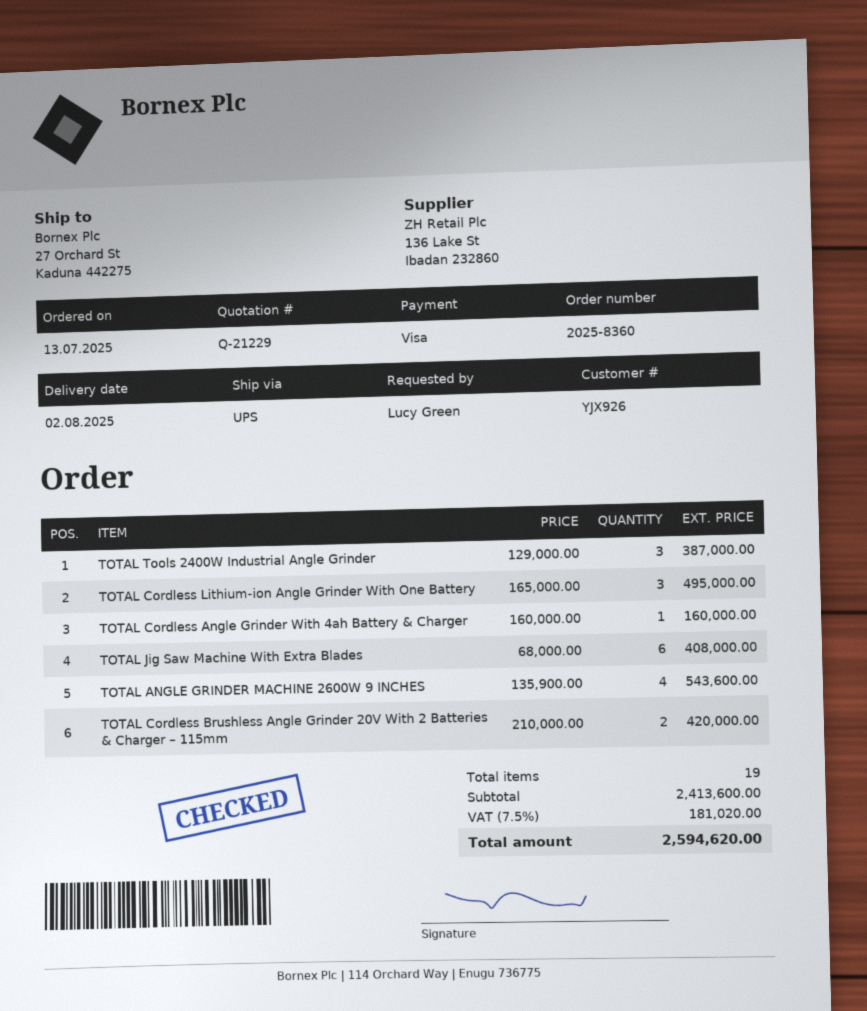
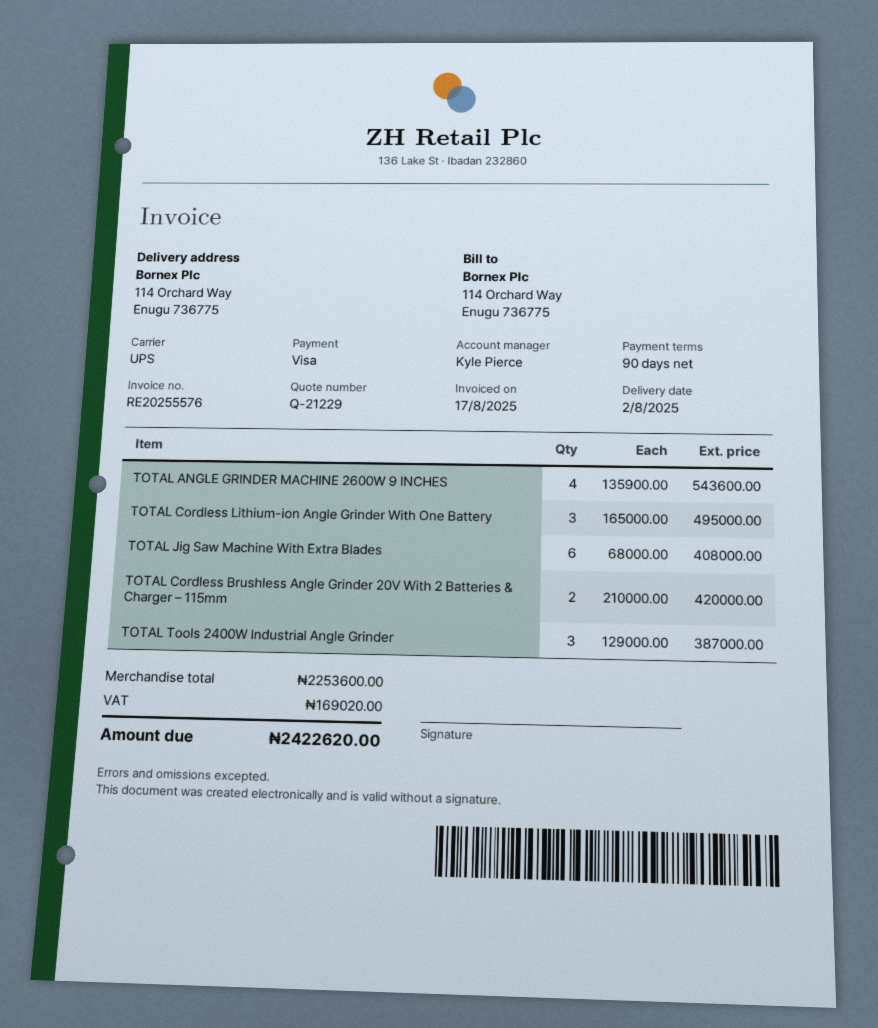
ship to: 27 Orchard St, Kaduna 442275 -> 114 Orchard Way, Enugu 736775
TOTAL Cordless Angle Grinder With 4ah Battery & Charger: 1 x 160000.00 = 160000.00 -> none
subtotal: 2413600.00 -> 2253600.00
tax: 181020.00 -> 169020.00
total: 2594620.00 -> 2422620.00

